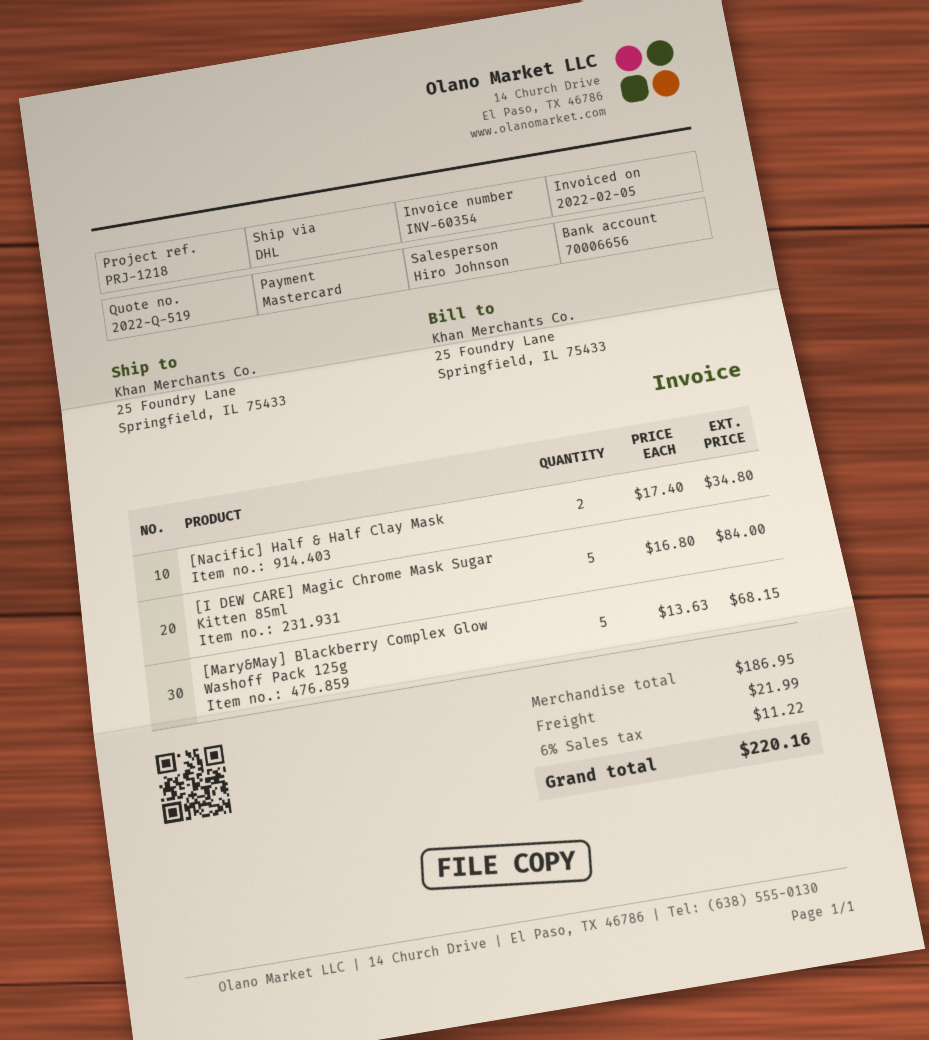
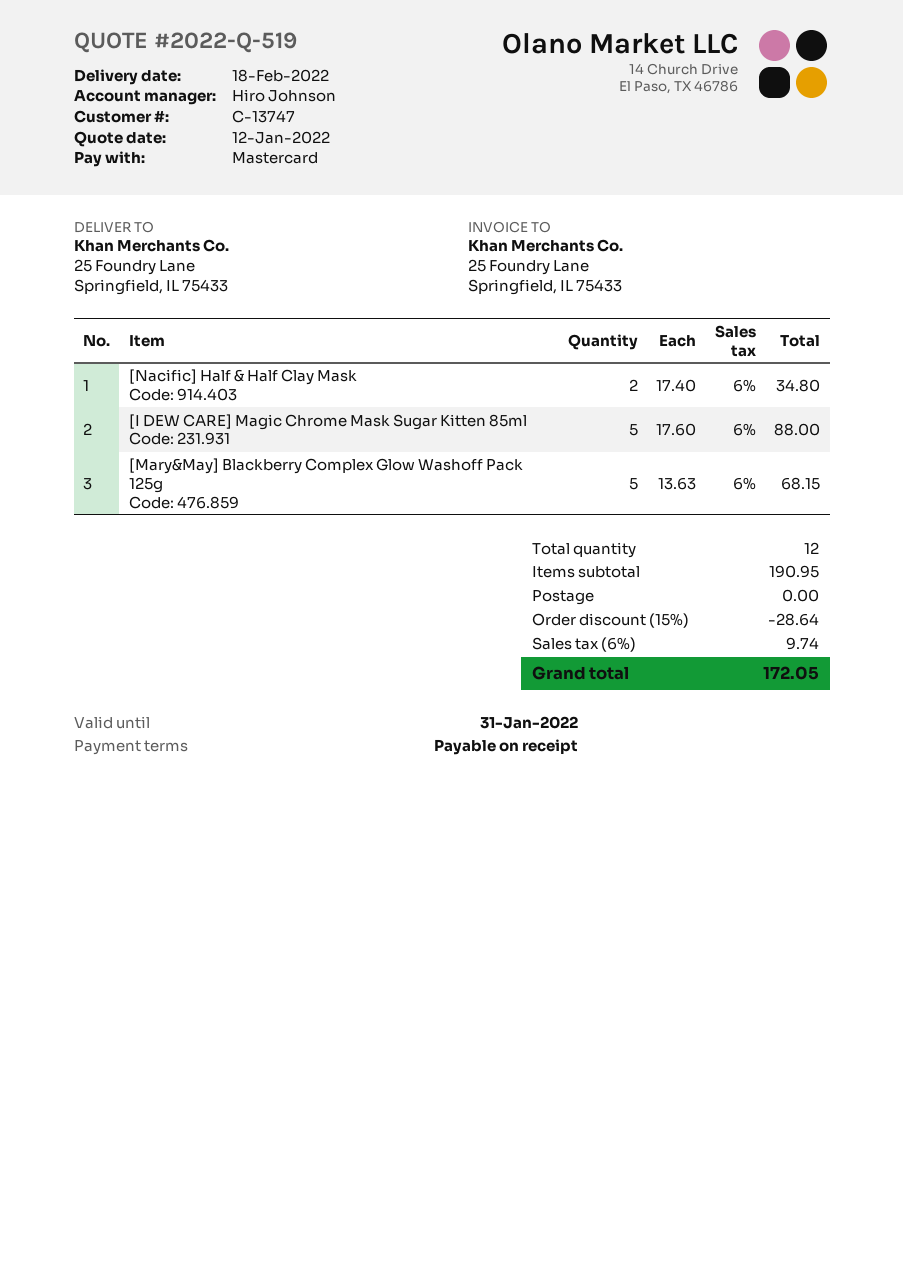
[I DEW CARE] Magic Chrome Mask Sugar Kitten 85ml: 5 x 16.80 = 84.00 -> 5 x 17.60 = 88.00
subtotal: 186.95 -> 190.95
discount: none -> 15% = 28.64
shipping: 21.99 -> 0.00
tax: 6% = 11.22 -> 6% = 9.74
total: 220.16 -> 172.05

